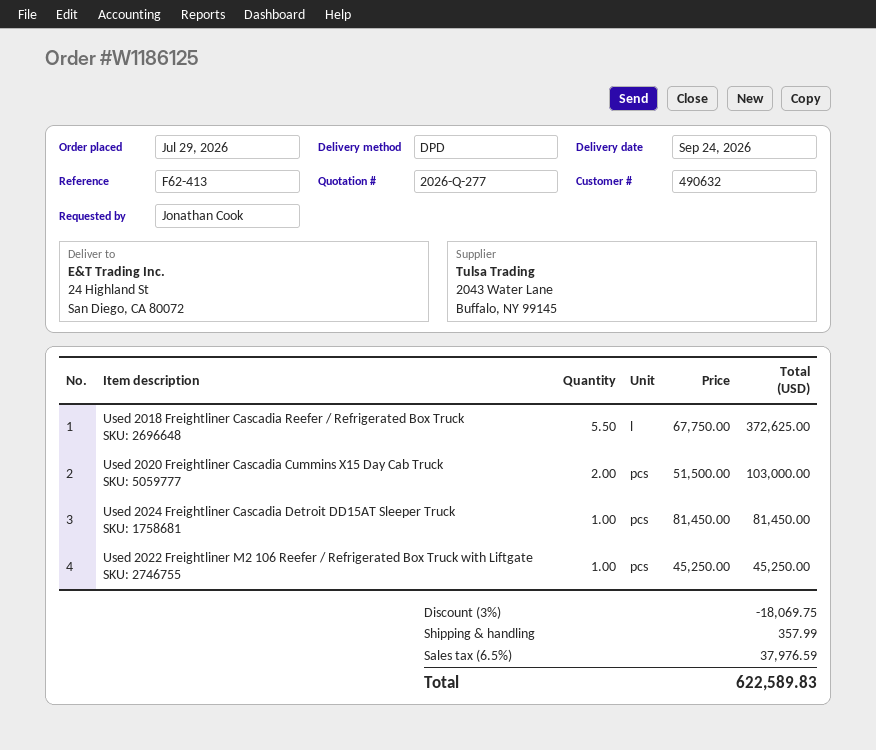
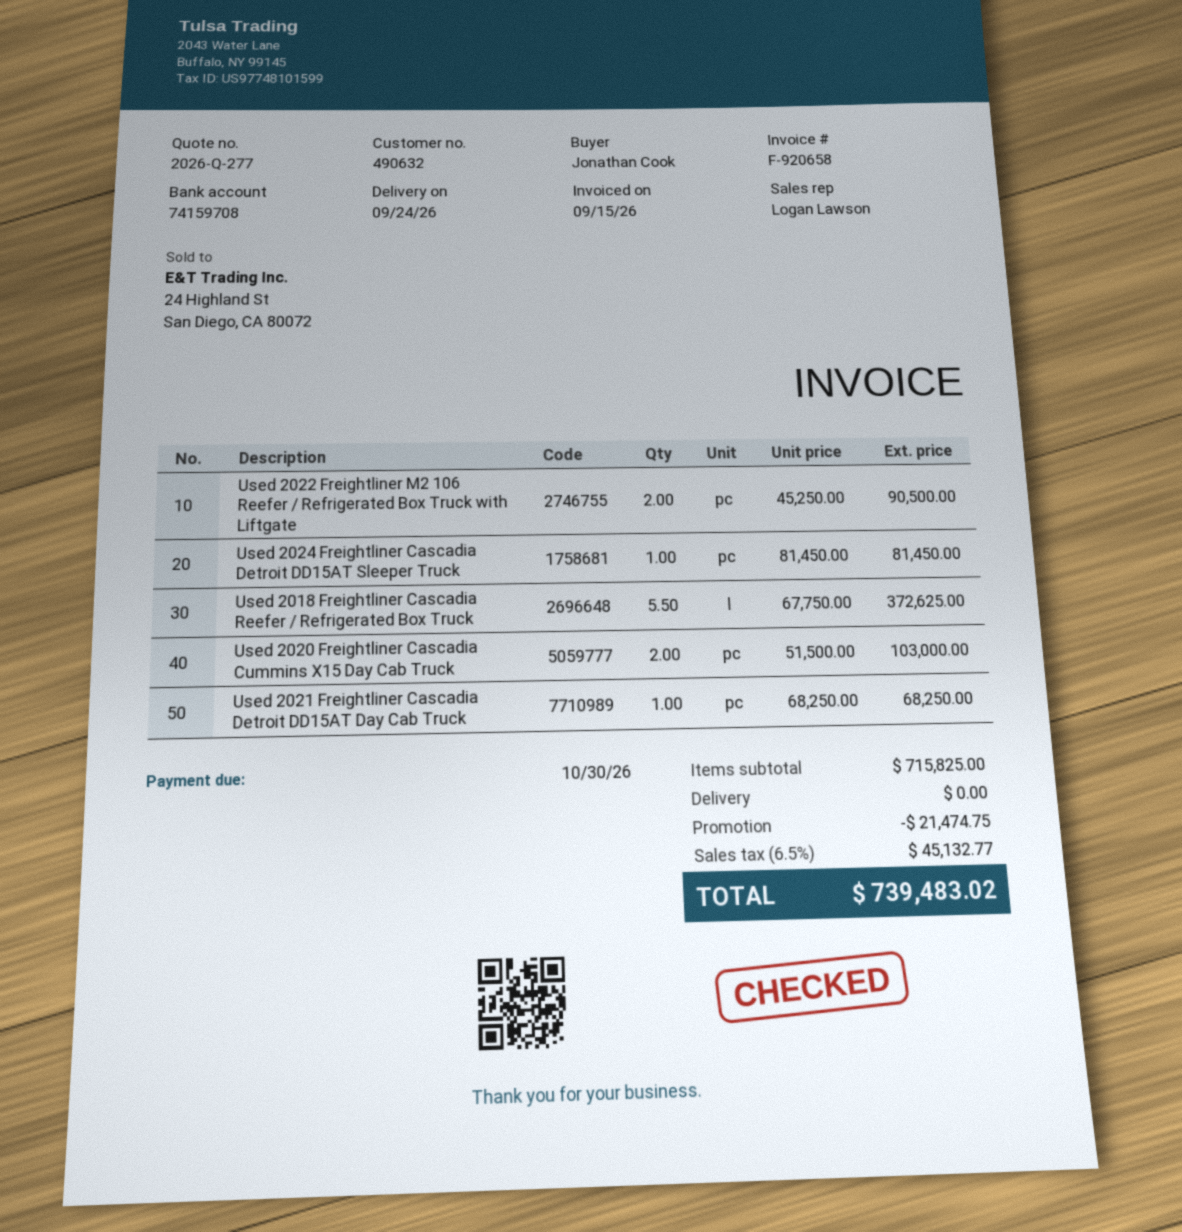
Used 2022 Freightliner M2 106 Reefer / Refrigerated Box Truck with Liftgate: 1 x 45250.00 = 45250.00 -> 2 x 45250.00 = 90500.00
Used 2021 Freightliner Cascadia Detroit DD15AT Day Cab Truck: none -> 1 x 68250.00 = 68250.00
discount: 18069.75 -> 21474.75
shipping: 357.99 -> 0.00
tax: 6.5% = 37976.59 -> 6.5% = 45132.77
total: 622589.83 -> 739483.02

